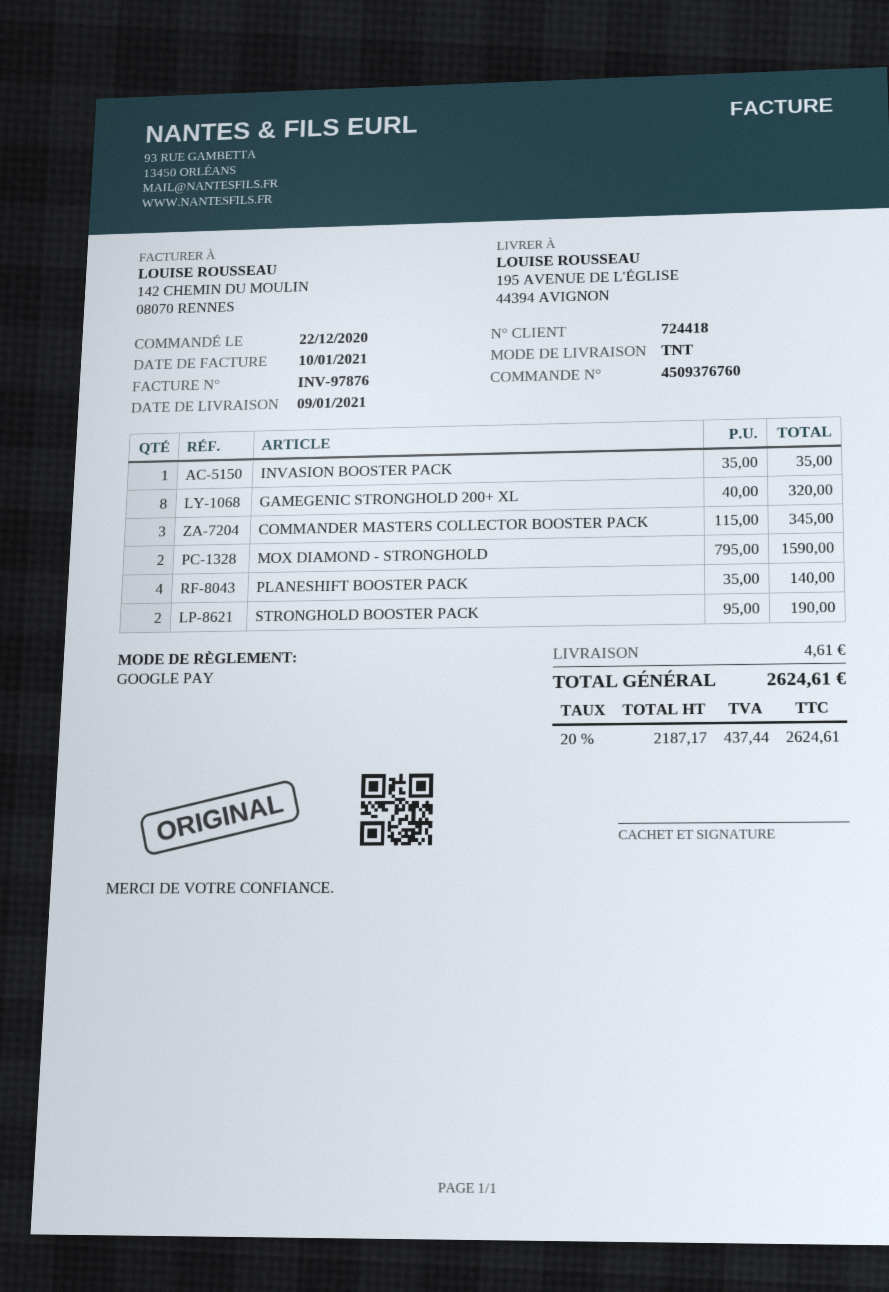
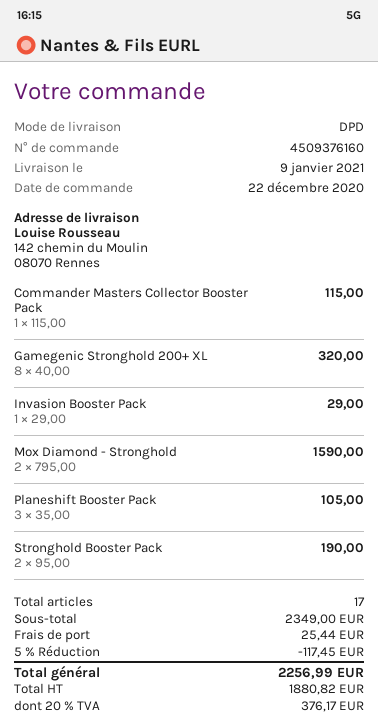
order number: 4509376760 -> 4509376160
shipping method: TNT -> DPD
ship to: 195 AVENUE DE L'ÉGLISE, 44394 AVIGNON -> 142 chemin du Moulin, 08070 Rennes
INVASION BOOSTER PACK: 1 x 35.00 = 35.00 -> 1 x 29.00 = 29.00
COMMANDER MASTERS COLLECTOR BOOSTER PACK: 3 x 115.00 = 345.00 -> 1 x 115.00 = 115.00
PLANESHIFT BOOSTER PACK: 4 x 35.00 = 140.00 -> 3 x 35.00 = 105.00
discount: none -> 5% = 117.45
shipping: 4.61 -> 25.44
net: 2187.17 -> 1880.82
tax: 20% = 437.44 -> 20% = 376.17
total: 2624.61 -> 2256.99

